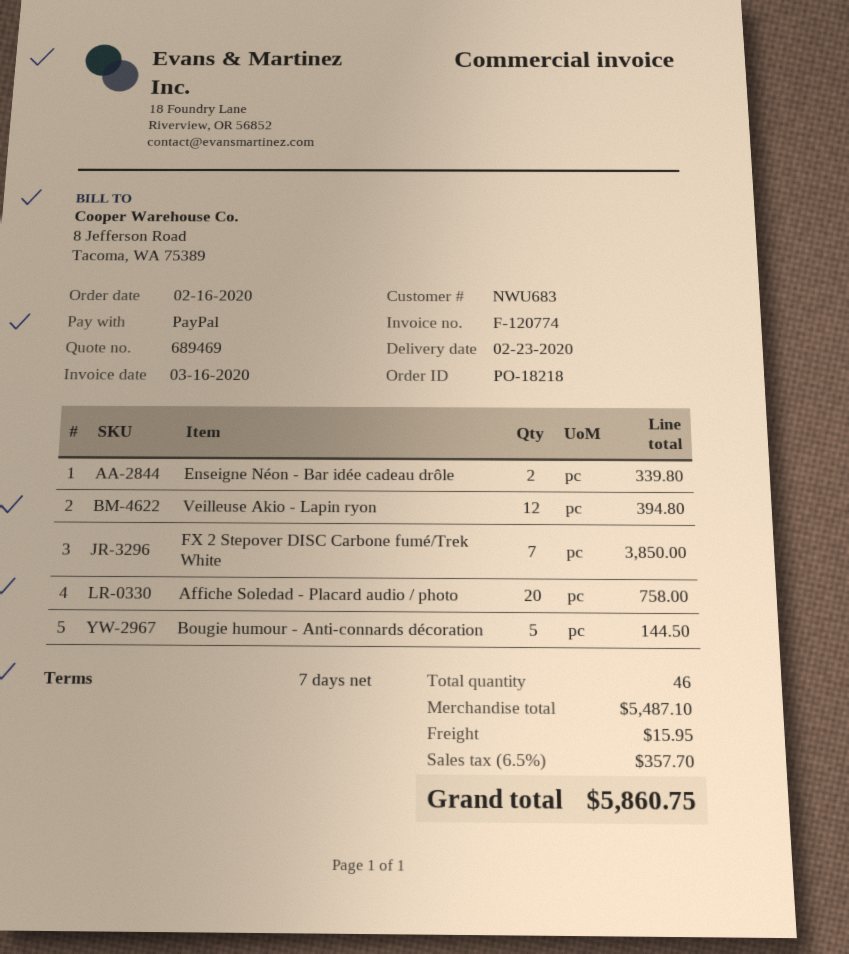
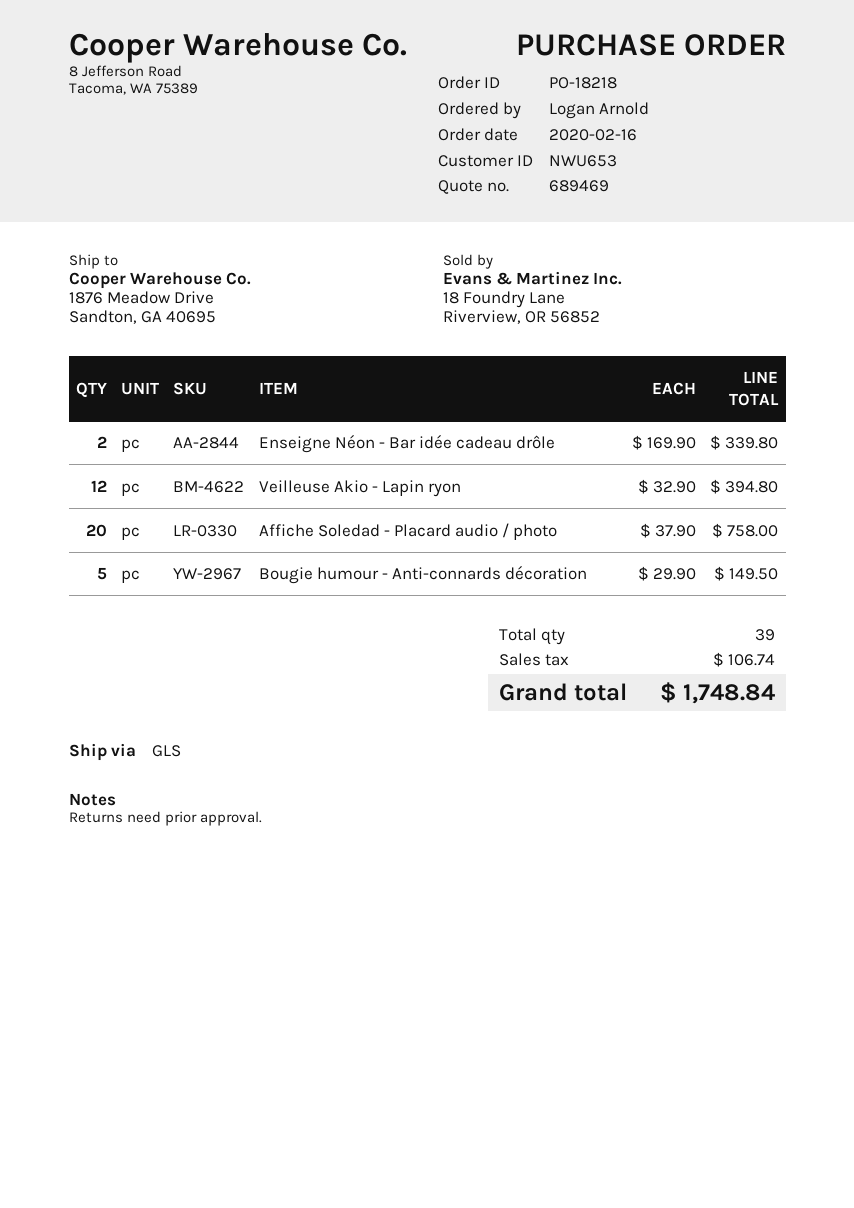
customer number: NWU683 -> NWU653
FX 2 Stepover DISC Carbone fumé/Trek White: 7 for 3850.00 -> none
Bougie humour - Anti-connards décoration: 5 for 144.50 -> 5 for 149.50
total quantity: 46 -> 39
shipping: 15.95 -> none
tax: 357.70 -> 106.74
total: 5860.75 -> 1748.84

